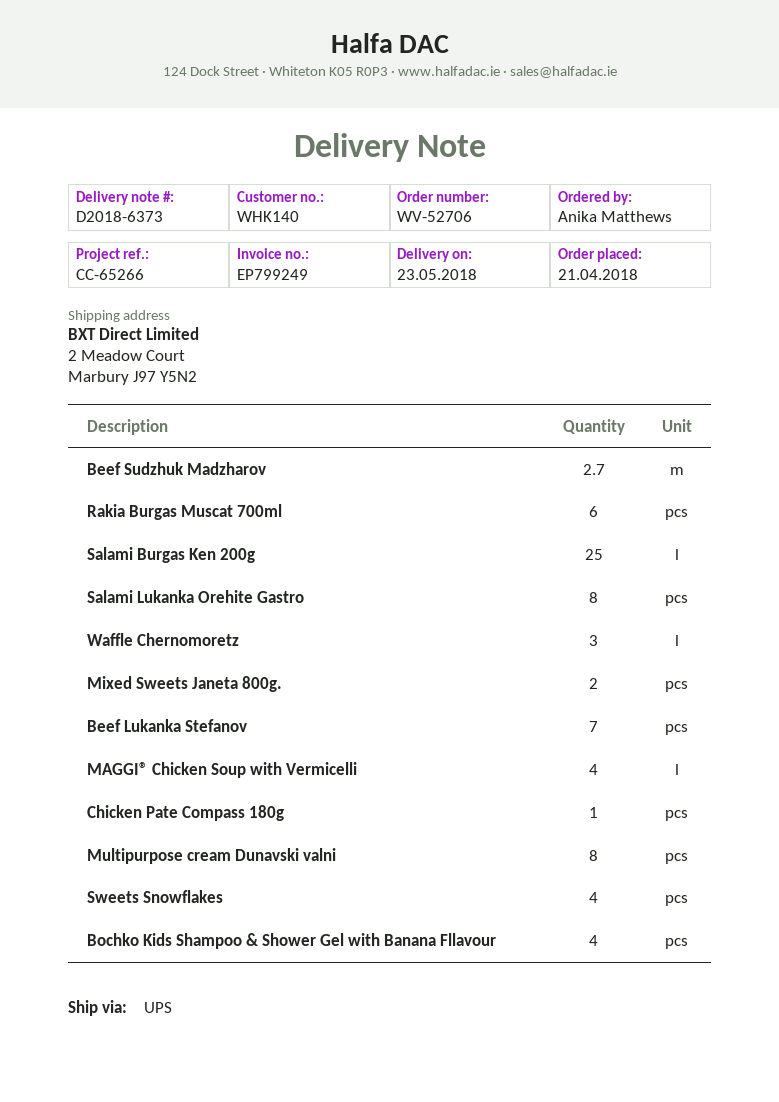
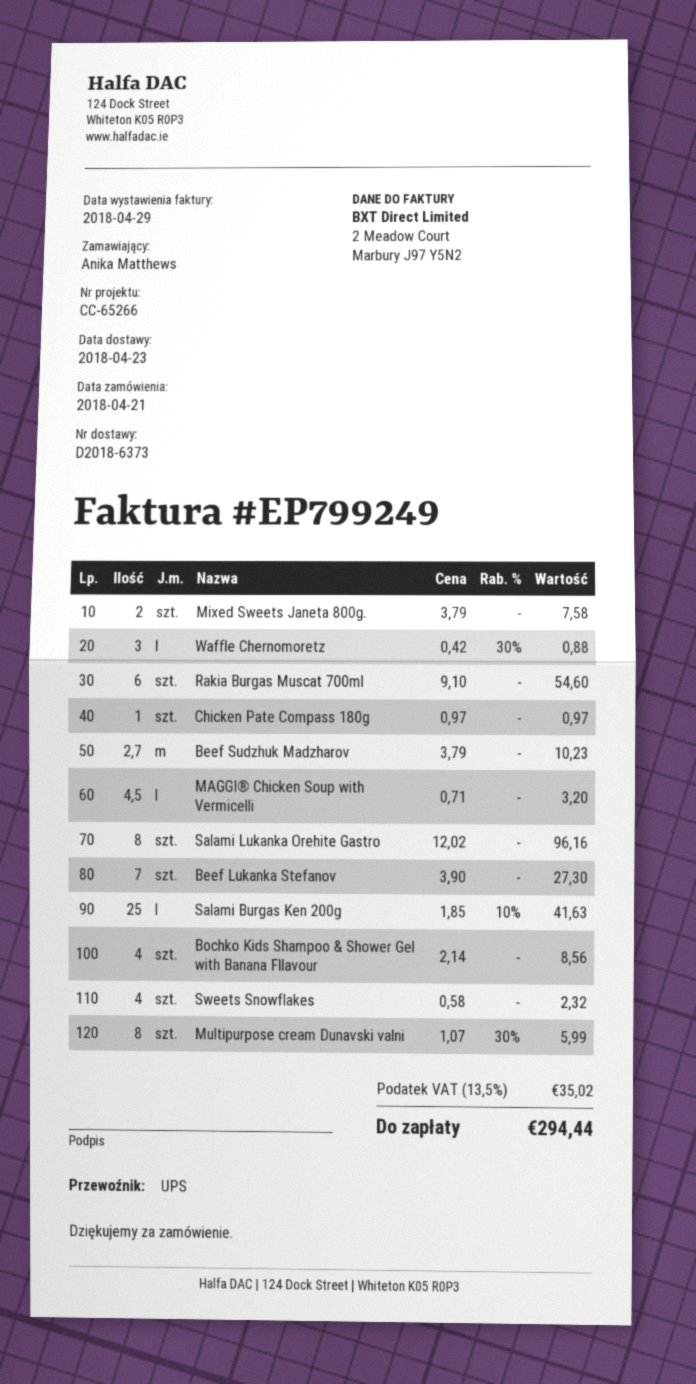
delivery date: 2018-05-23 -> 2018-04-23
MAGGI® Chicken Soup with Vermicelli: 4 -> 4.5

